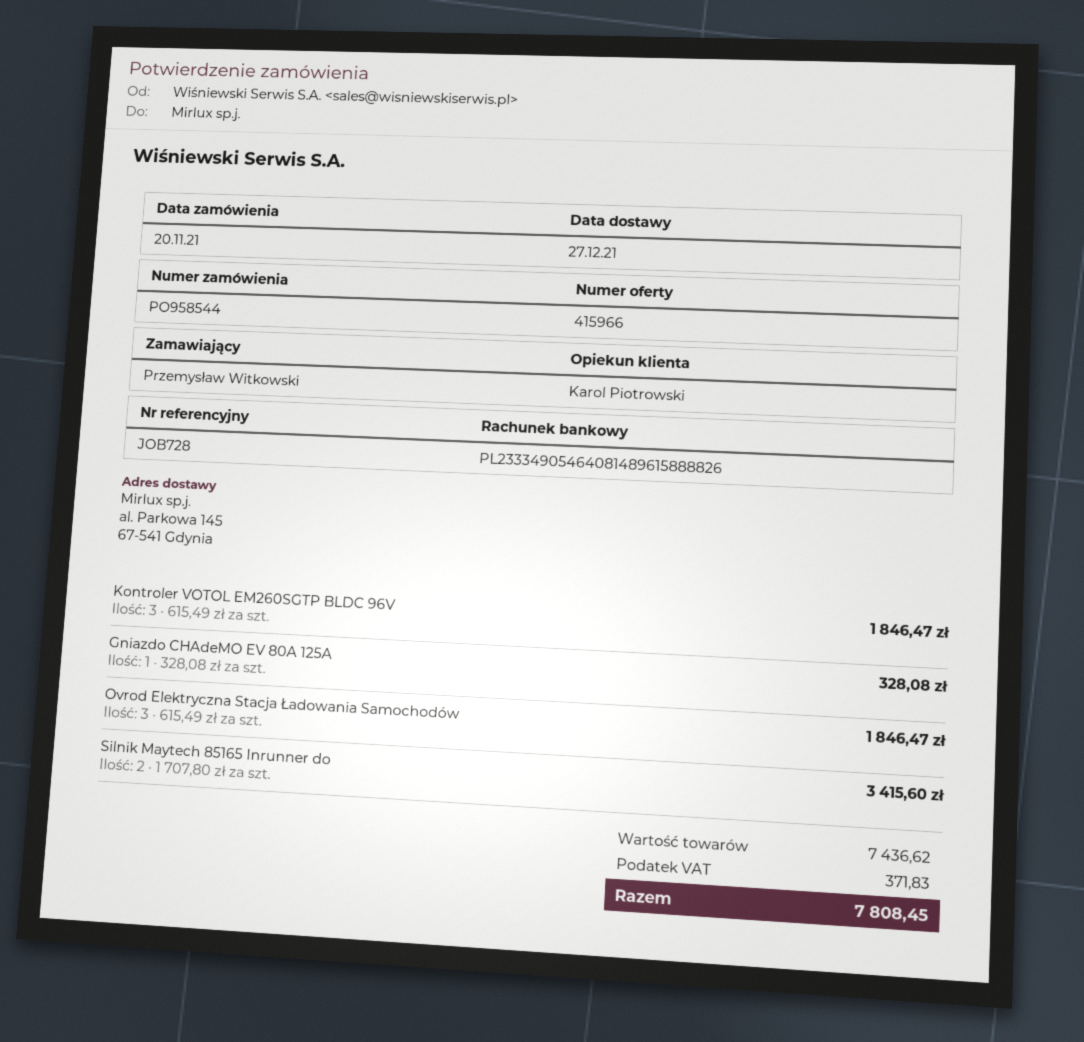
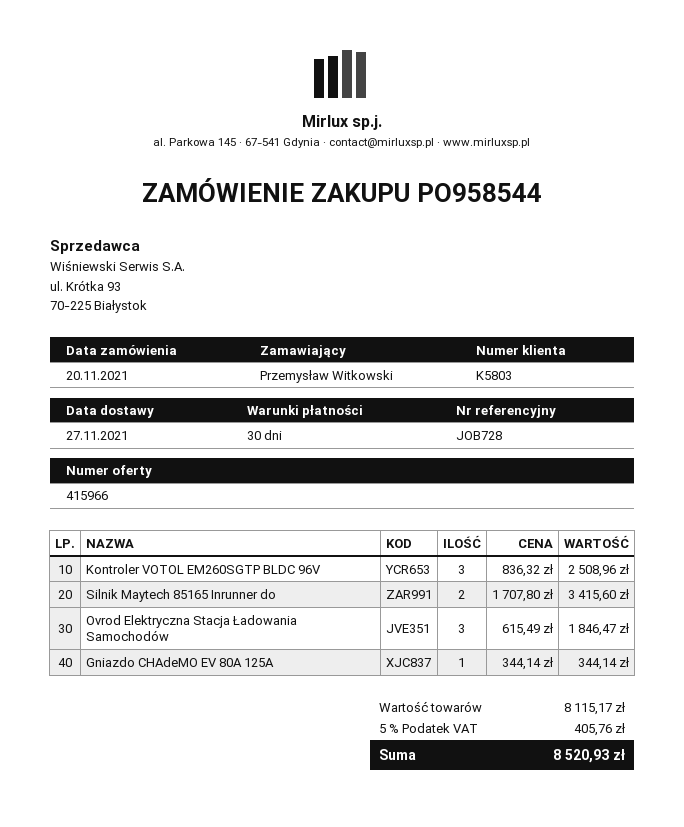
delivery date: 2021-12-27 -> 2021-11-27
Kontroler VOTOL EM260SGTP BLDC 96V: 3 x 615.49 = 1846.47 -> 3 x 836.32 = 2508.96
Gniazdo CHAdeMO EV 80A 125A: 1 x 328.08 = 328.08 -> 1 x 344.14 = 344.14
subtotal: 7436.62 -> 8115.17
tax: 371.83 -> 405.76
total: 7808.45 -> 8520.93

